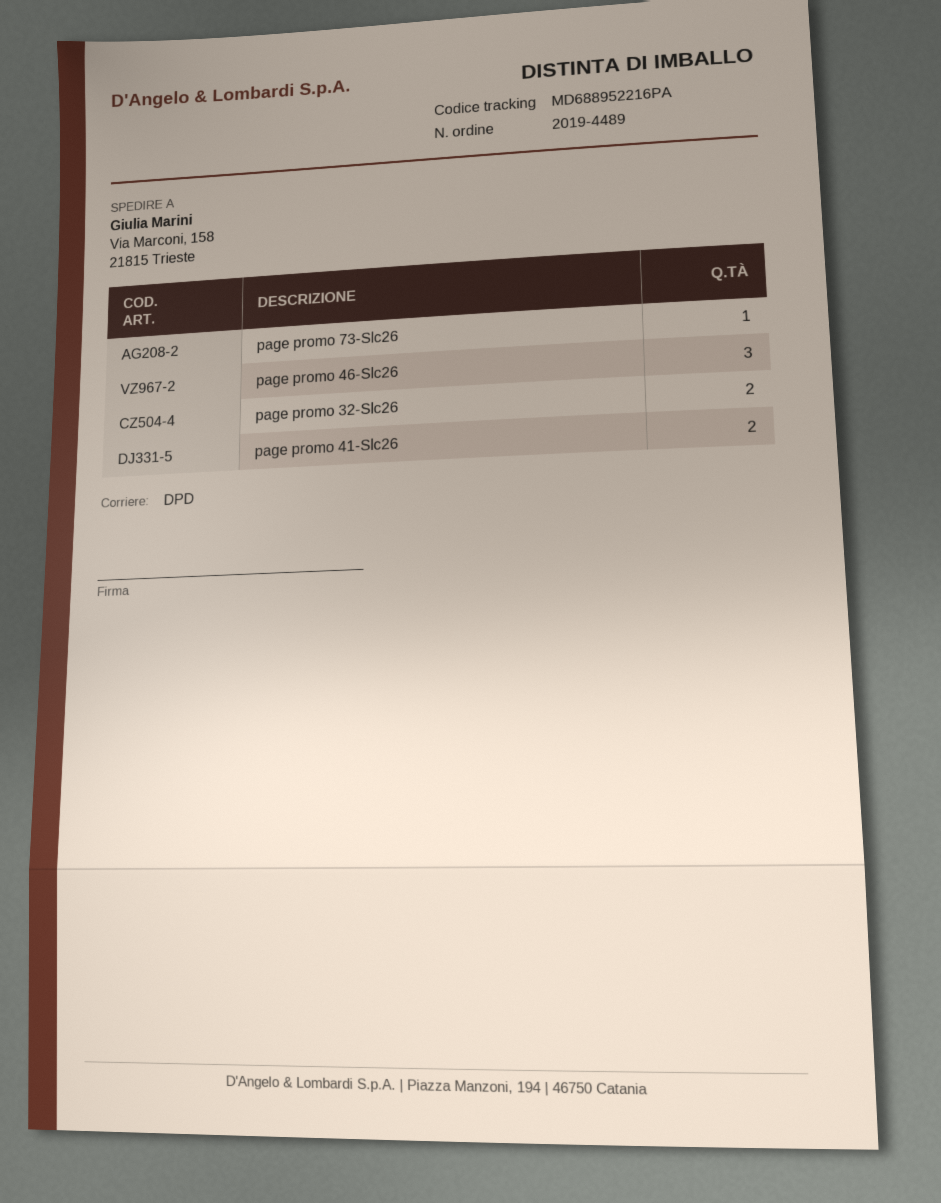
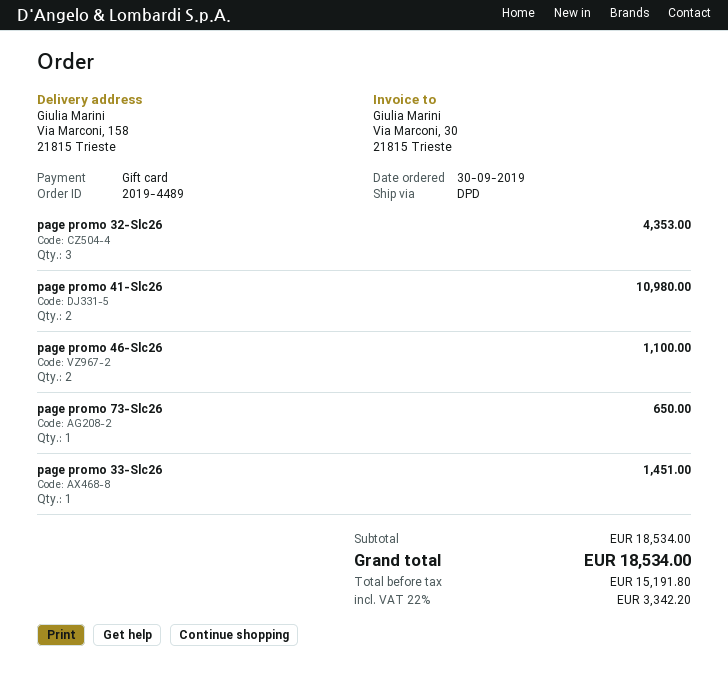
page promo 46-Slc26: 3 -> 2
page promo 32-Slc26: 2 -> 3
page promo 33-Slc26: none -> 1

